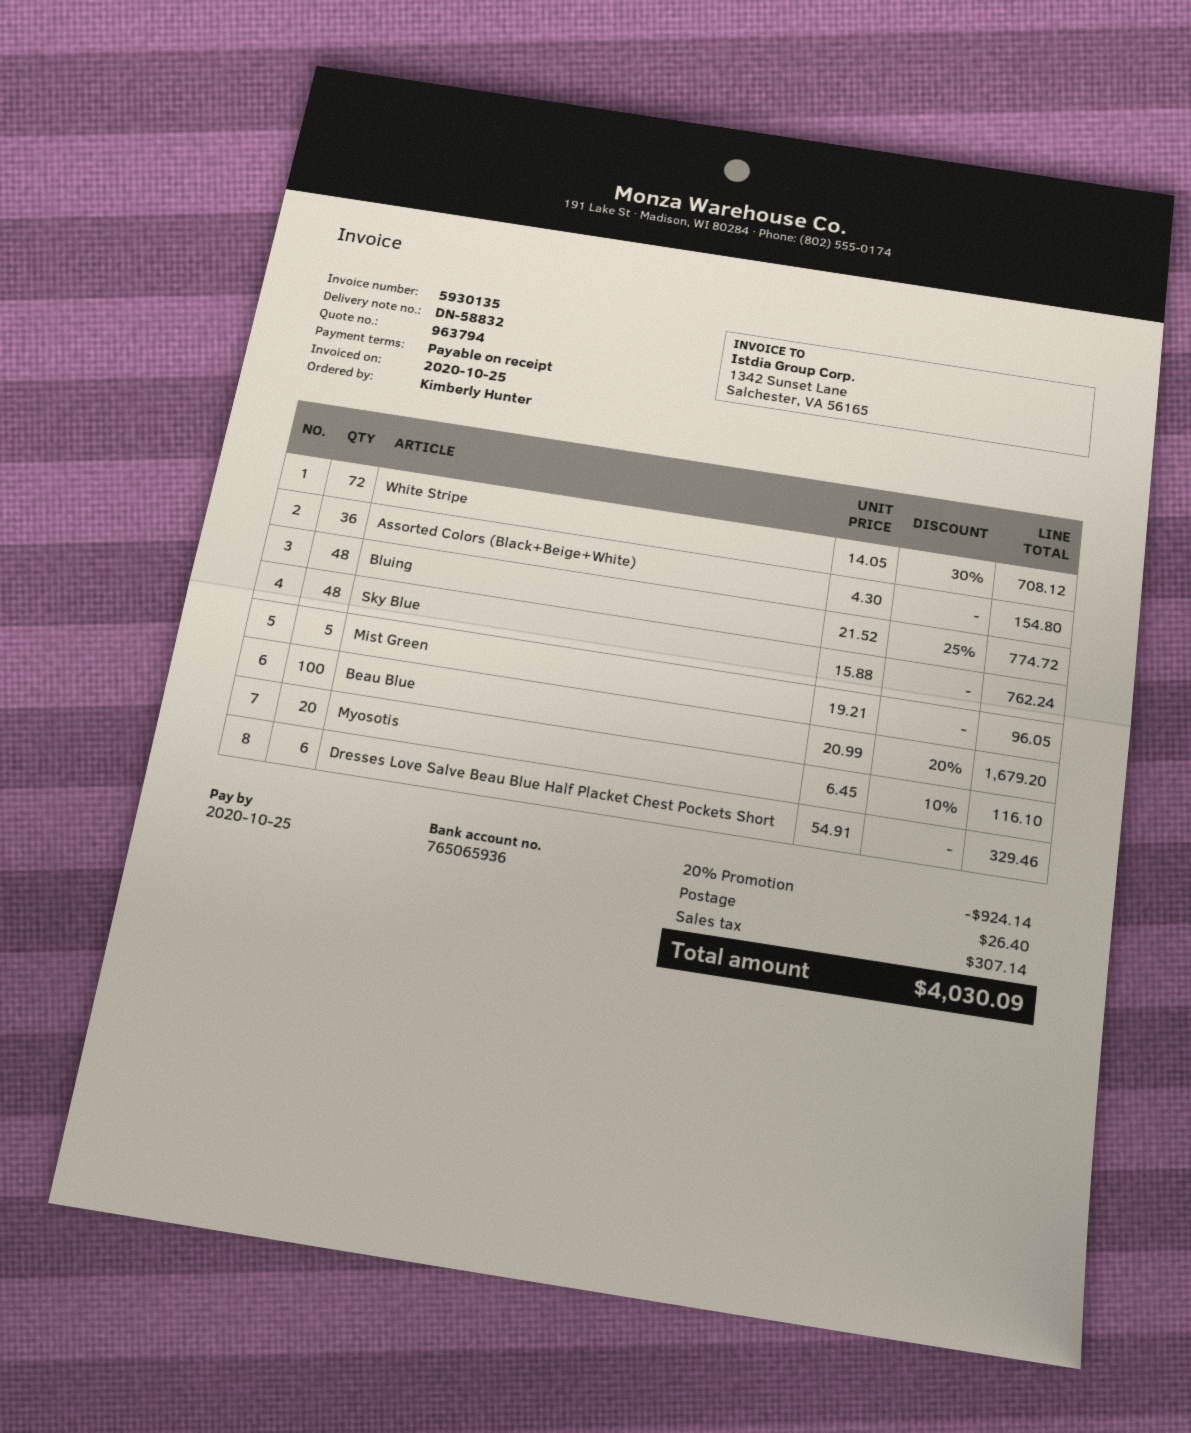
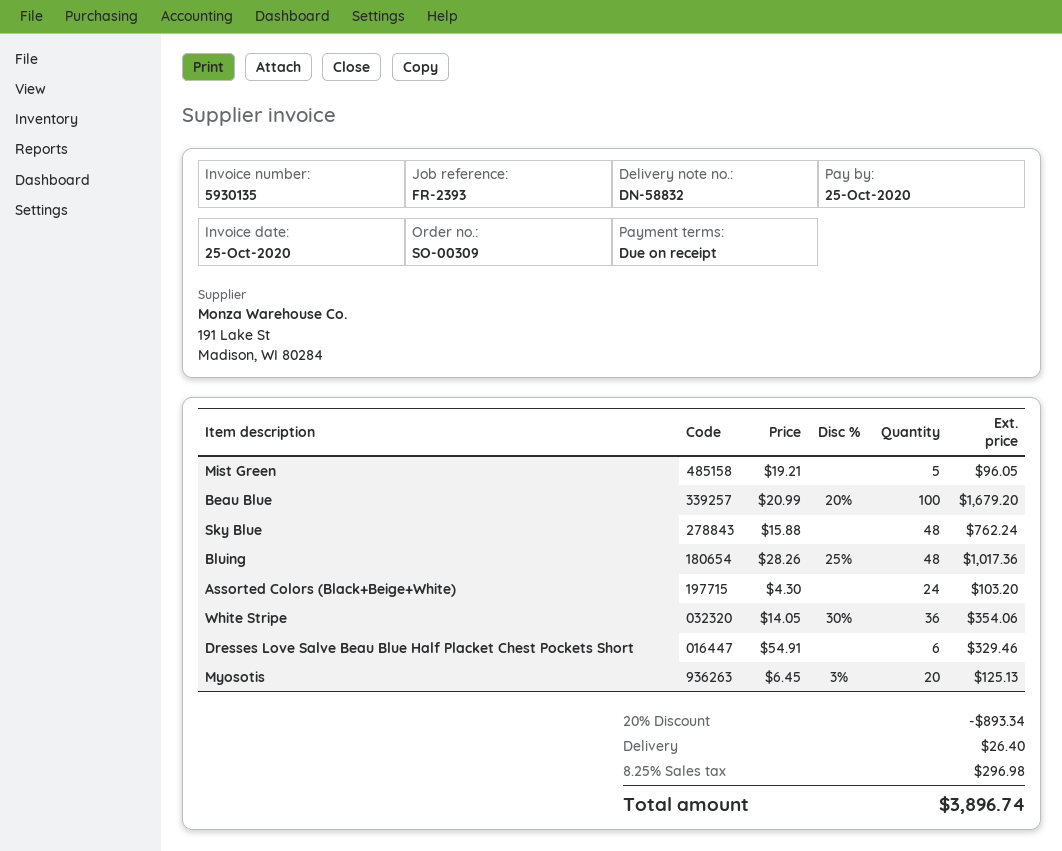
White Stripe: 72 x 14.05 - 30% = 708.12 -> 36 x 14.05 - 30% = 354.06
Assorted Colors (Black+Beige+White): 36 x 4.30 = 154.80 -> 24 x 4.30 = 103.20
Bluing: 48 x 21.52 - 25% = 774.72 -> 48 x 28.26 - 25% = 1017.36
Myosotis: 20 x 6.45 - 10% = 116.10 -> 20 x 6.45 - 3% = 125.13
discount: 20% = 924.14 -> 20% = 893.34
tax: 307.14 -> 296.98
total: 4030.09 -> 3896.74

